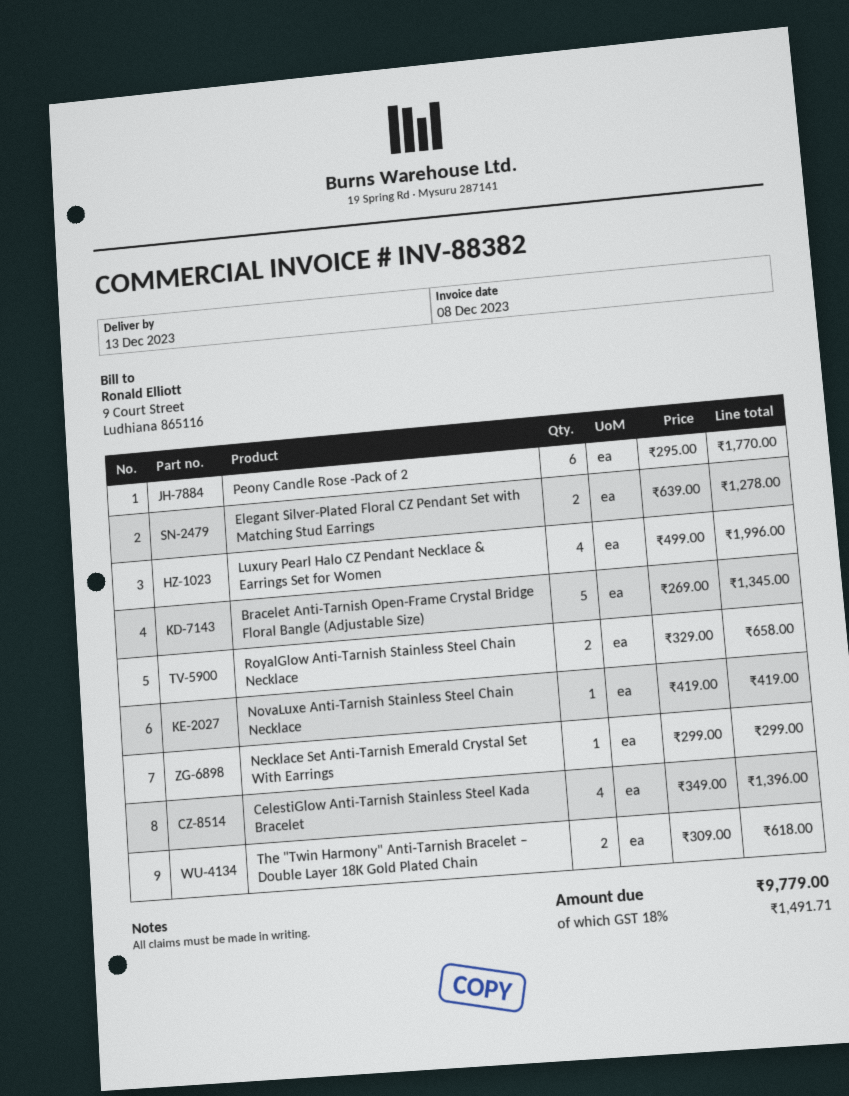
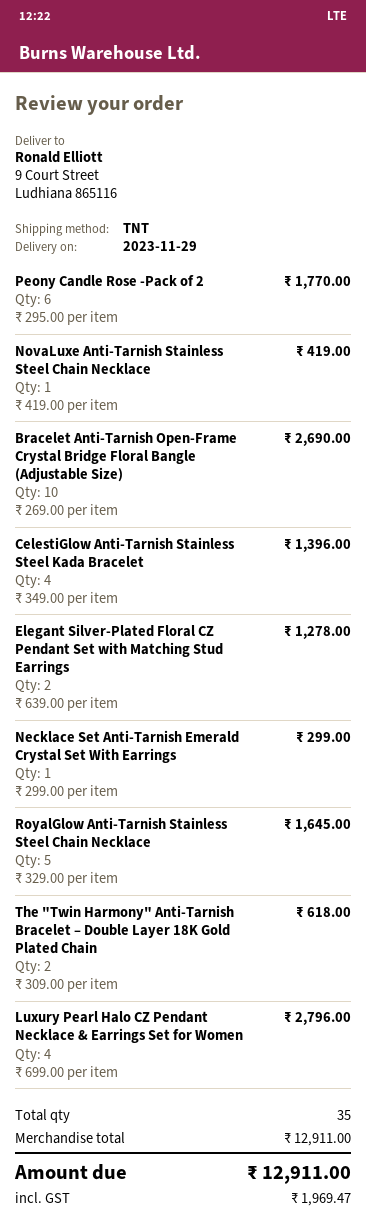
delivery date: 2023-12-13 -> 2023-11-29
Luxury Pearl Halo CZ Pendant Necklace & Earrings Set for Women: 4 x 499.00 = 1996.00 -> 4 x 699.00 = 2796.00
Bracelet Anti-Tarnish Open-Frame Crystal Bridge Floral Bangle (Adjustable Size): 5 x 269.00 = 1345.00 -> 10 x 269.00 = 2690.00
RoyalGlow Anti-Tarnish Stainless Steel Chain Necklace: 2 x 329.00 = 658.00 -> 5 x 329.00 = 1645.00
tax: 1491.71 -> 1969.47
total: 9779.00 -> 12911.00

